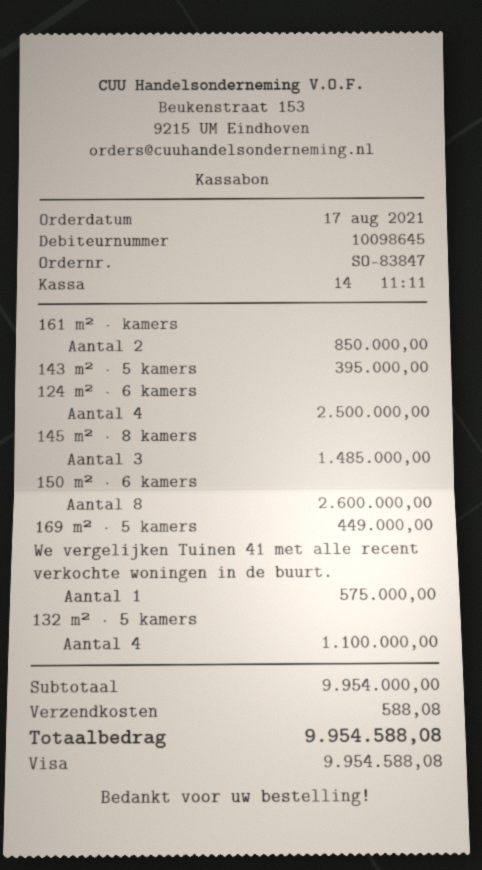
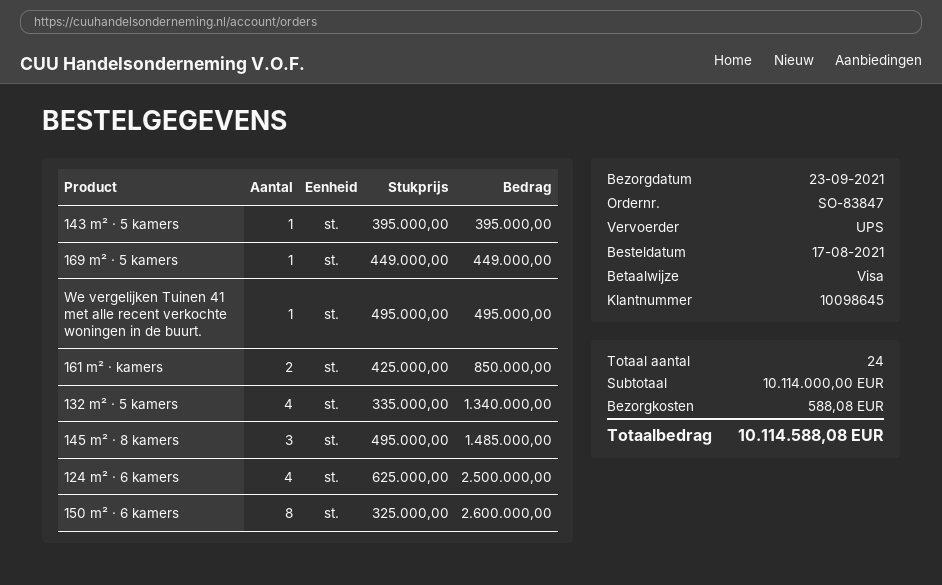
We vergelijken Tuinen 41 met alle recent verkochte woningen in de buurt.: 1 for 575000.00 -> 1 for 495000.00
132 m² · 5 kamers: 4 for 1100000.00 -> 4 for 1340000.00
subtotal: 9954000.00 -> 10114000.00
total: 9954588.08 -> 10114588.08

